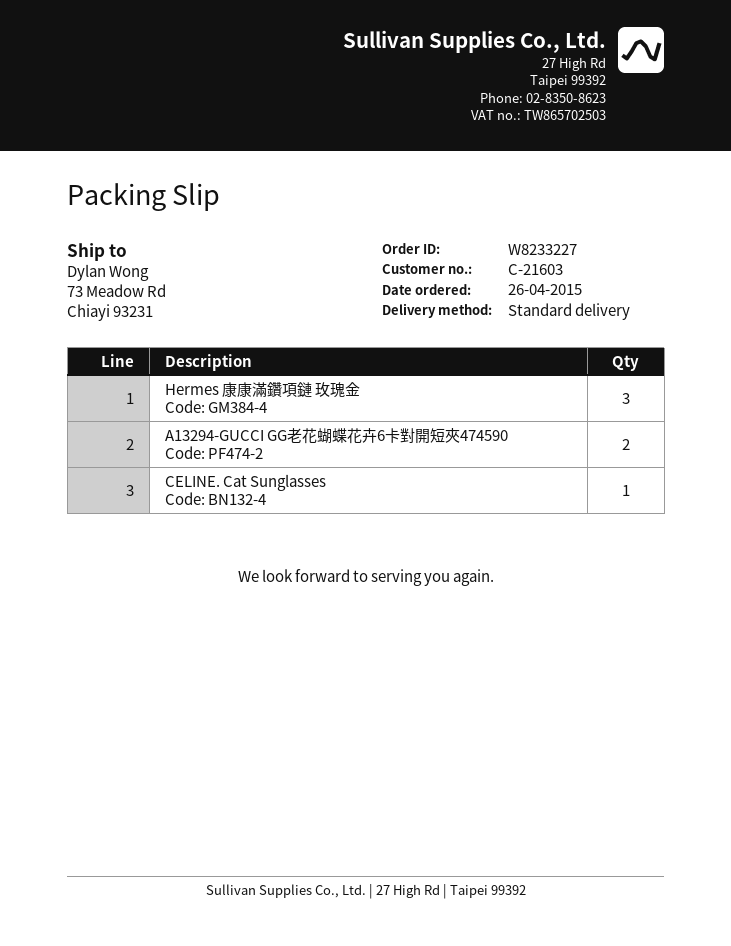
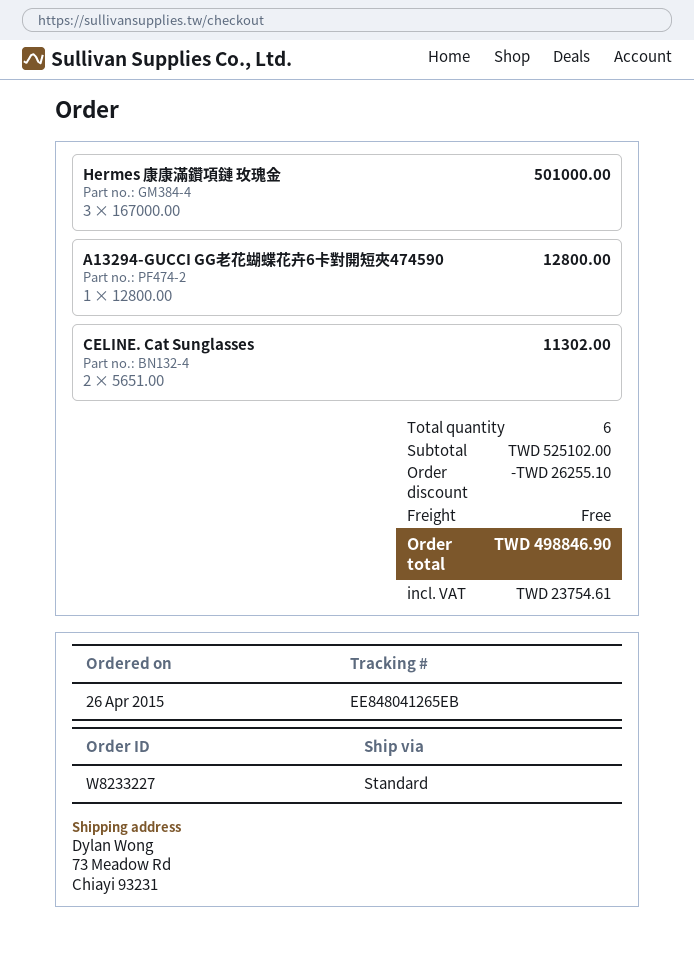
A13294-GUCCI GG老花蝴蝶花卉6卡對開短夾474590: 2 -> 1
CELINE. Cat Sunglasses: 1 -> 2

